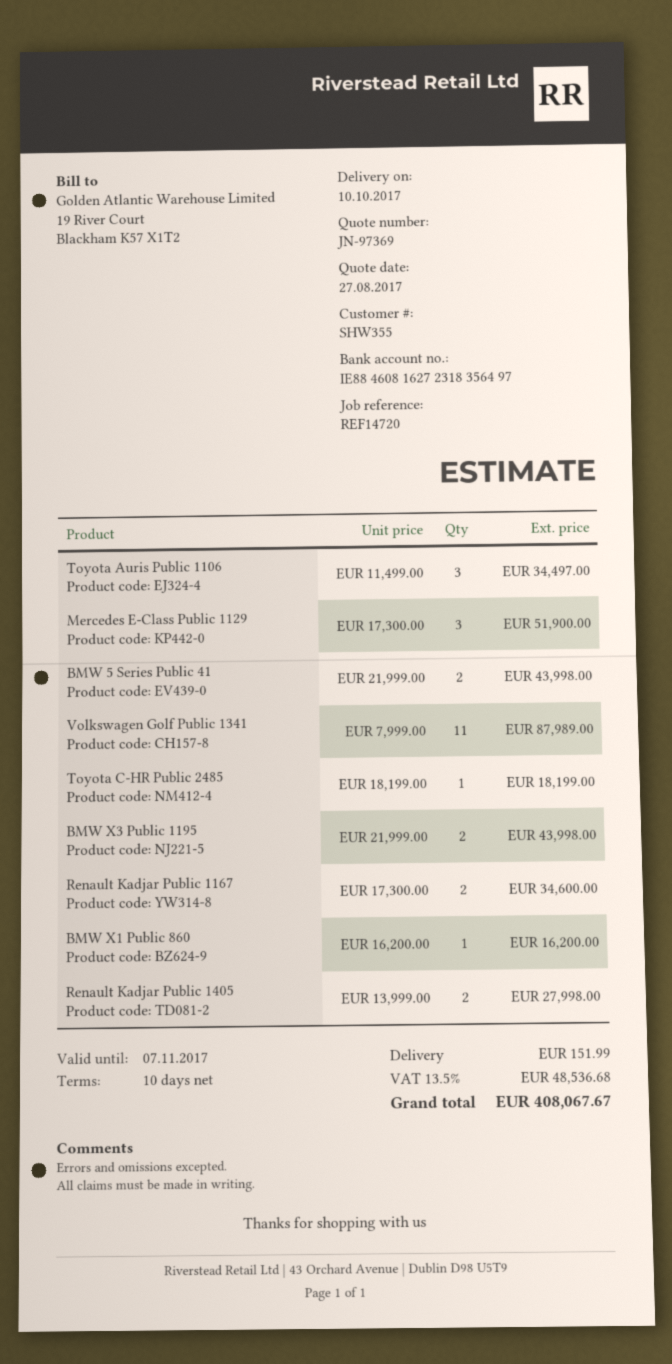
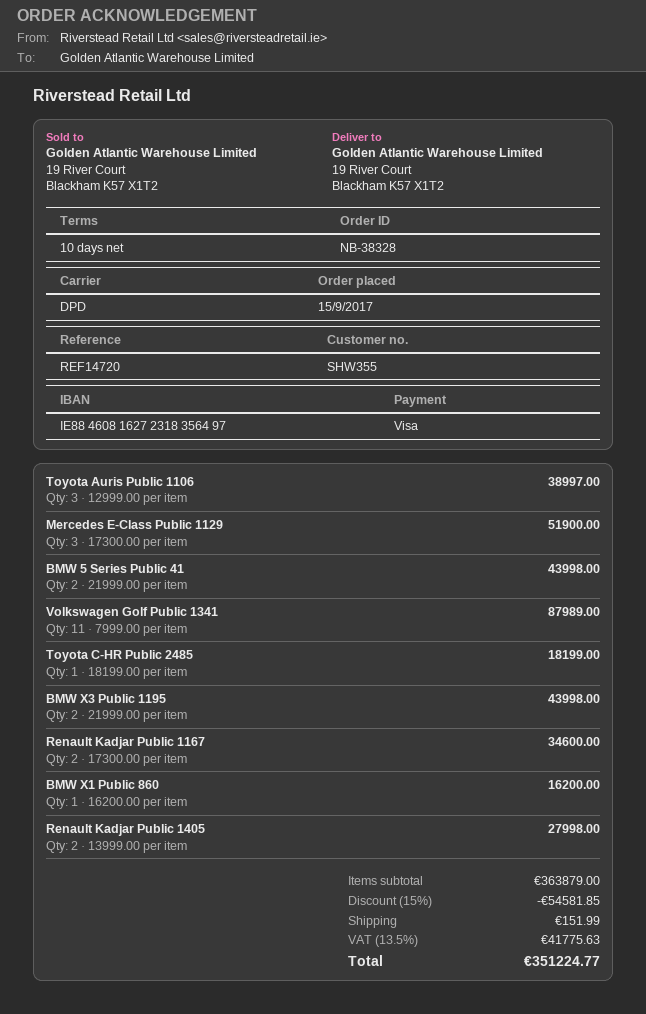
Toyota Auris Public 1106: 3 x 11499.00 = 34497.00 -> 3 x 12999.00 = 38997.00
discount: none -> 15% = 54581.85
tax: 13.5% = 48536.68 -> 13.5% = 41775.63
total: 408067.67 -> 351224.77

